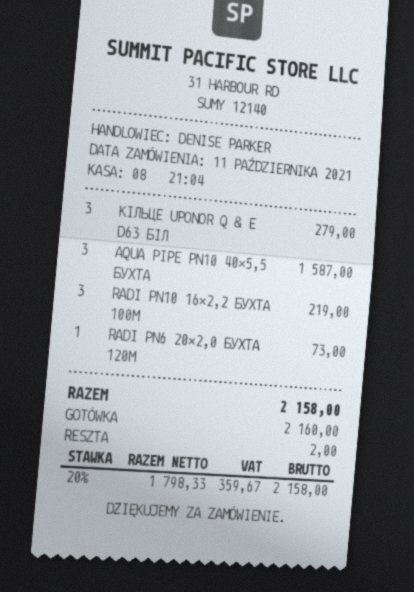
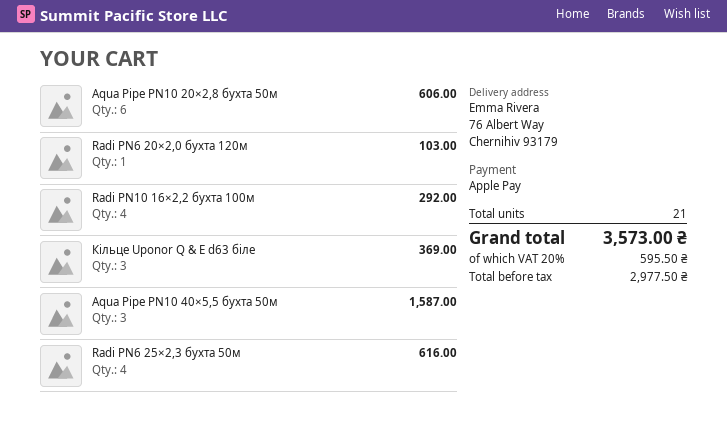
payment method: cash -> Apple Pay
КІЛЬЦЕ UPONOR Q & E D63 БІЛ: 3 for 279.00 -> 3 for 369.00
RADI PN10 16×2,2 БУХТА 100М: 3 for 219.00 -> 4 for 292.00
RADI PN6 20×2,0 БУХТА 120М: 1 for 73.00 -> 1 for 103.00
Aqua Pipe PN10 20×2,8 бухта 50м: none -> 6 for 606.00
Radi PN6 25×2,3 бухта 50м: none -> 4 for 616.00
net: 1798.33 -> 2977.50
tax: 20% = 359.67 -> 20% = 595.50
total: 2158.00 -> 3573.00

